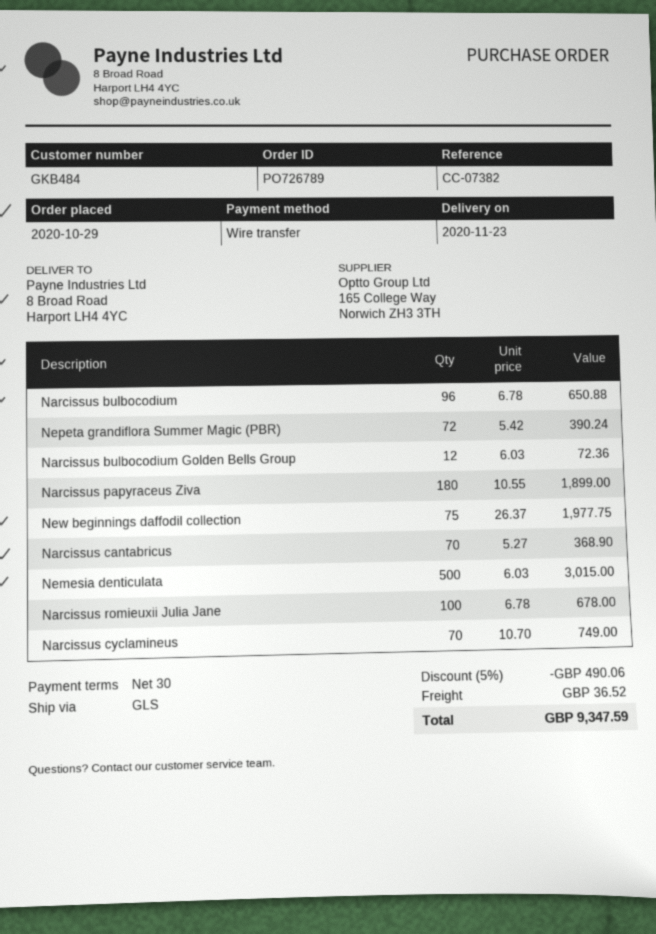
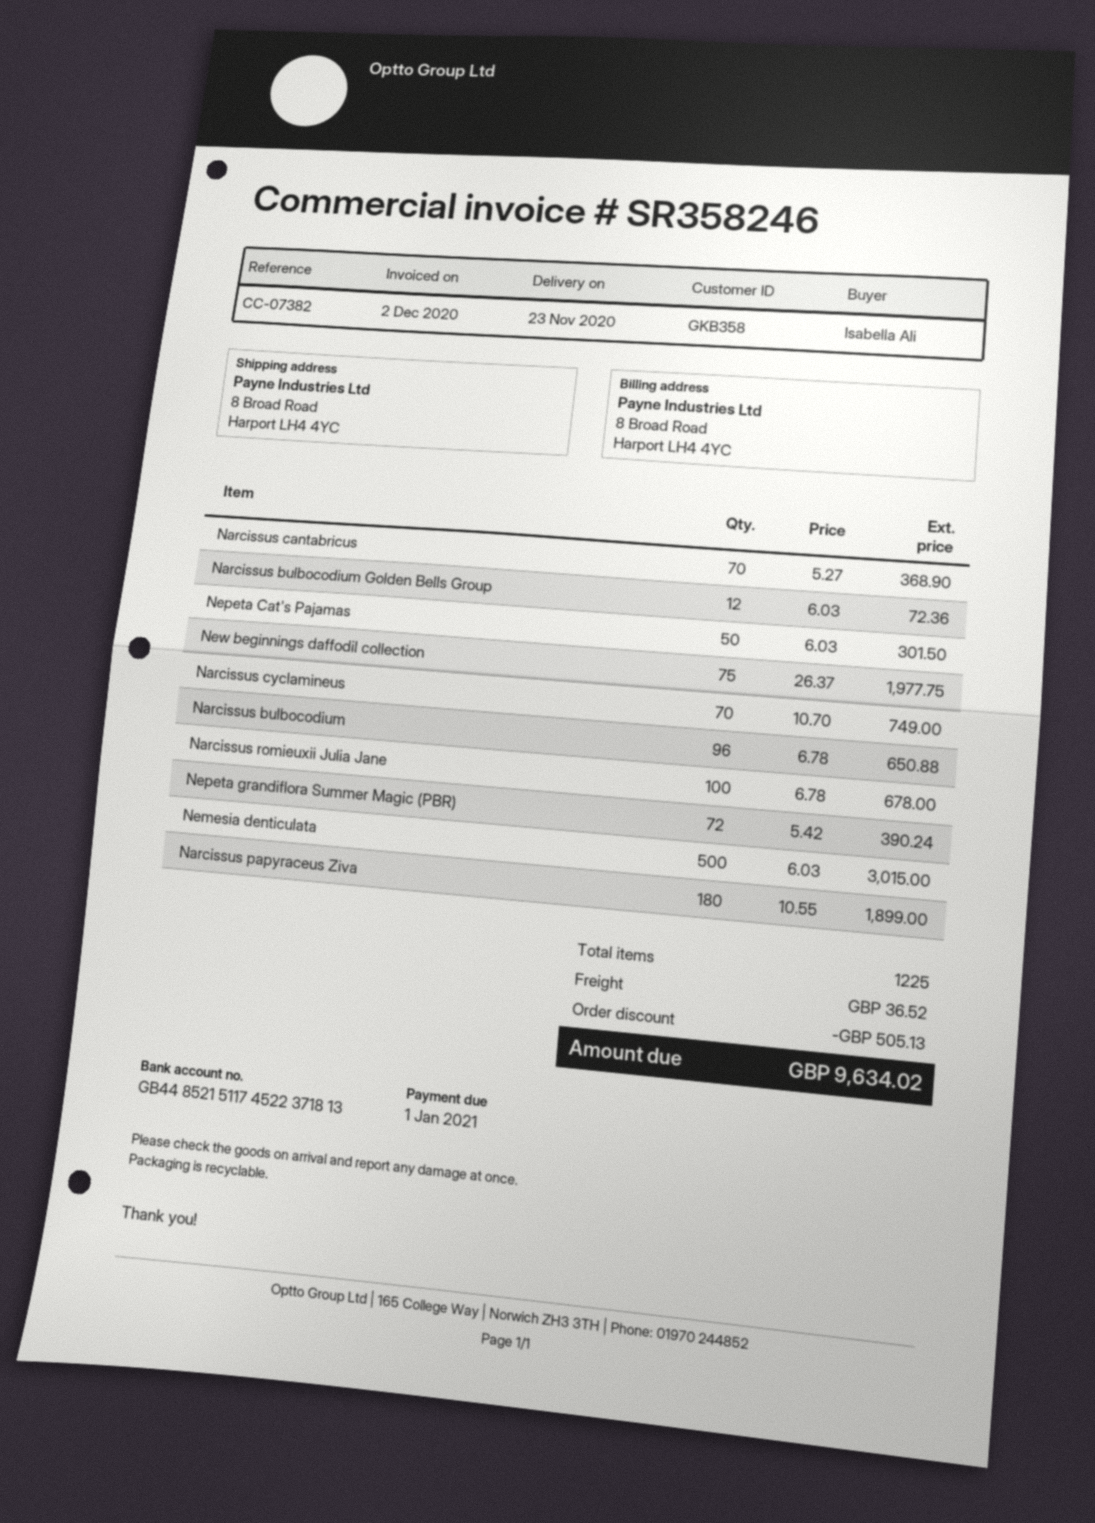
customer number: GKB484 -> GKB358
Nepeta Cat's Pajamas: none -> 50 x 6.03 = 301.50
discount: 490.06 -> 505.13
total: 9347.59 -> 9634.02

